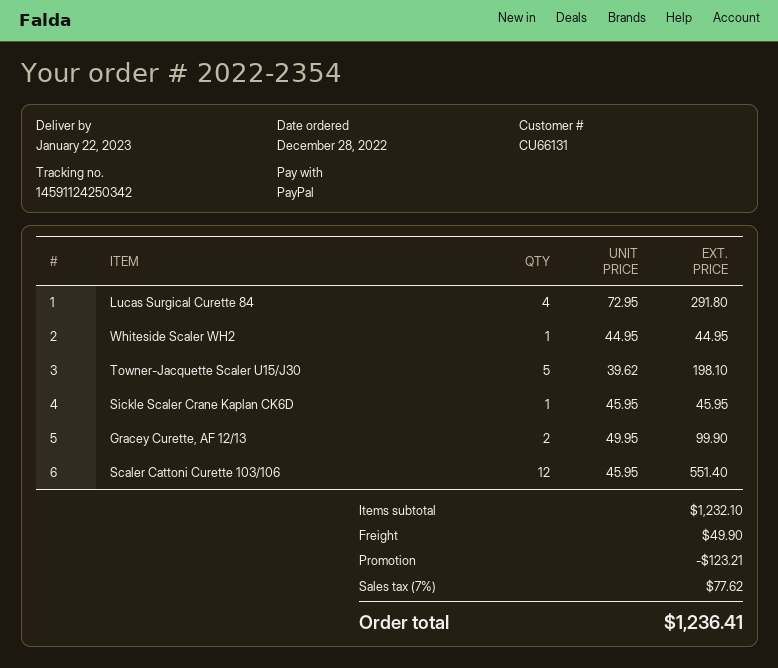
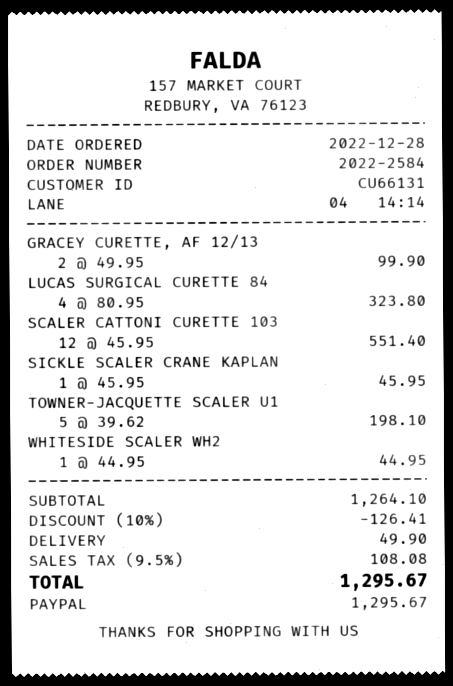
order number: 2022-2354 -> 2022-2584
Lucas Surgical Curette 84: 4 x 72.95 = 291.80 -> 4 x 80.95 = 323.80
subtotal: 1232.10 -> 1264.10
discount: 123.21 -> 126.41
tax: 7% = 77.62 -> 9.5% = 108.08
total: 1236.41 -> 1295.67

